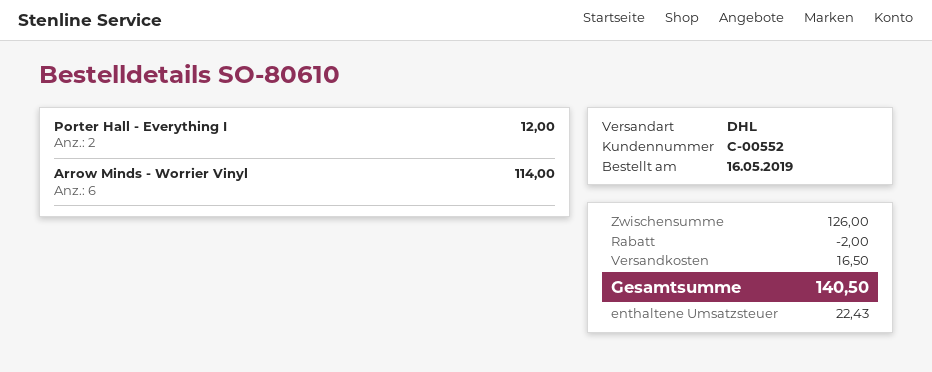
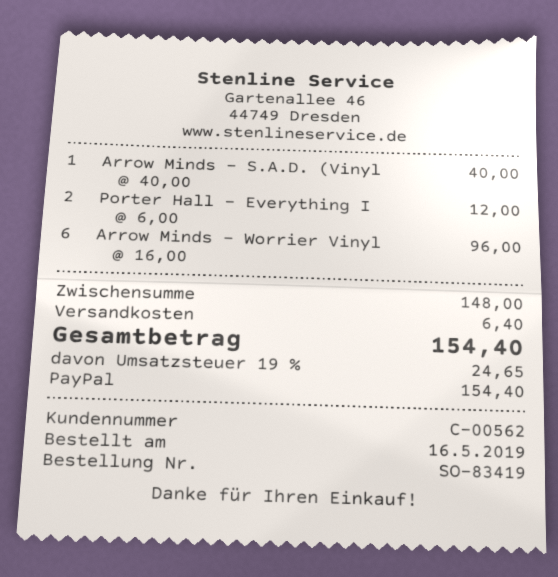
order number: SO-80610 -> SO-83419
customer number: C-00552 -> C-00562
Arrow Minds - Worrier Vinyl: 6 for 114.00 -> 6 for 96.00
Arrow Minds - S.A.D. (Vinyl: none -> 1 for 40.00
subtotal: 126.00 -> 148.00
discount: 2.00 -> none
shipping: 16.50 -> 6.40
tax: 22.43 -> 24.65
total: 140.50 -> 154.40

